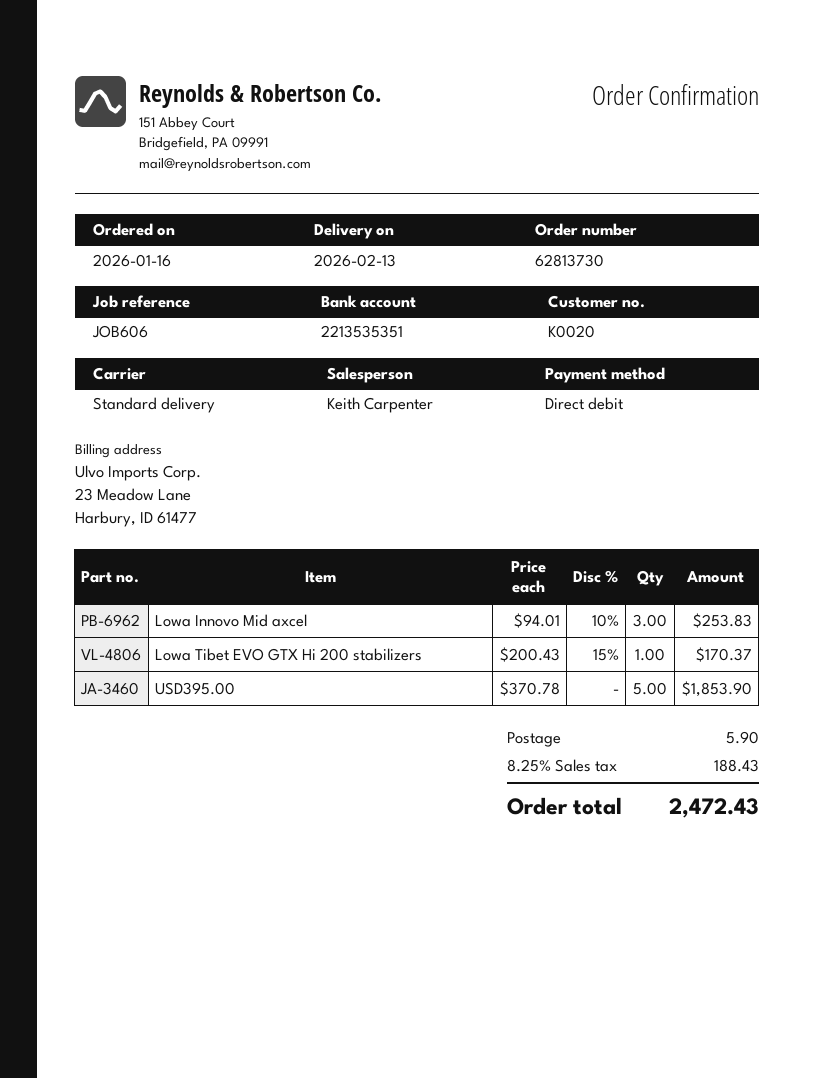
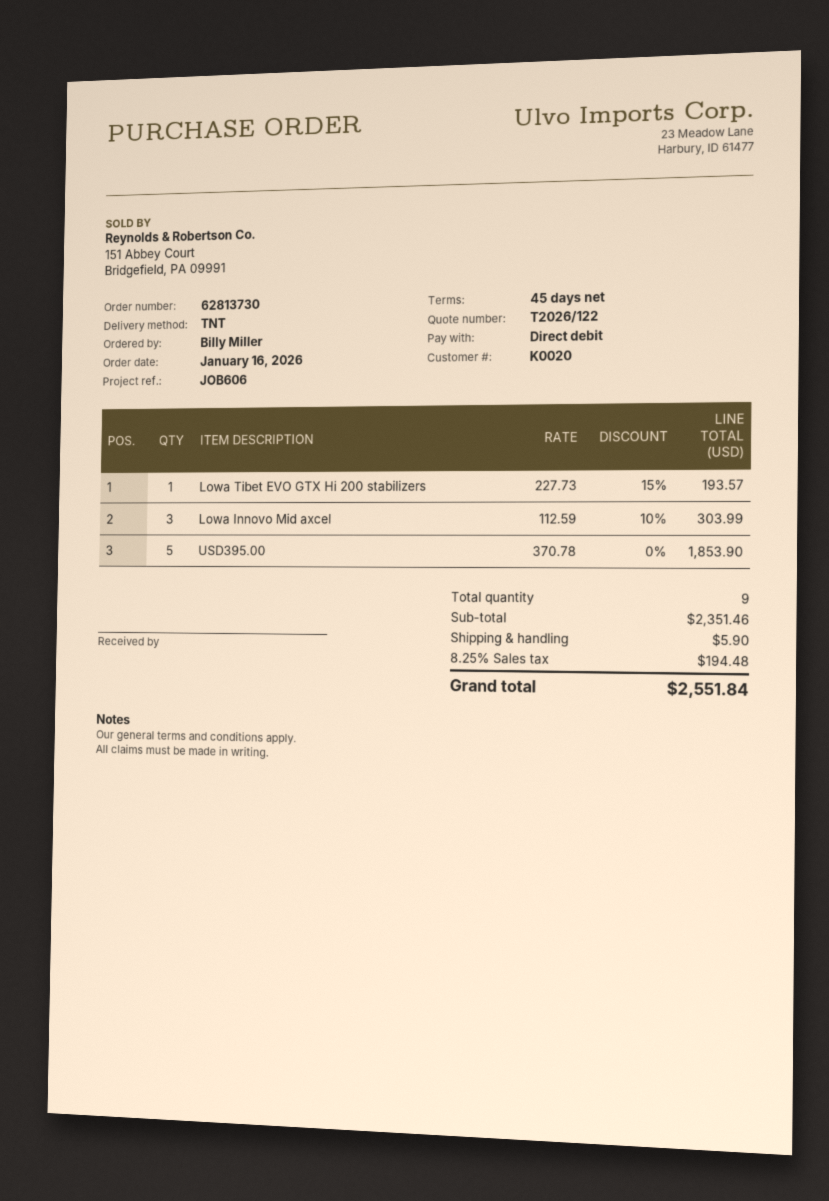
shipping method: standard -> TNT
Lowa Innovo Mid axcel: 3 x 94.01 - 10% = 253.83 -> 3 x 112.59 - 10% = 303.99
Lowa Tibet EVO GTX Hi 200 stabilizers: 1 x 200.43 - 15% = 170.37 -> 1 x 227.73 - 15% = 193.57
tax: 8.25% = 188.43 -> 8.25% = 194.48
total: 2472.43 -> 2551.84

